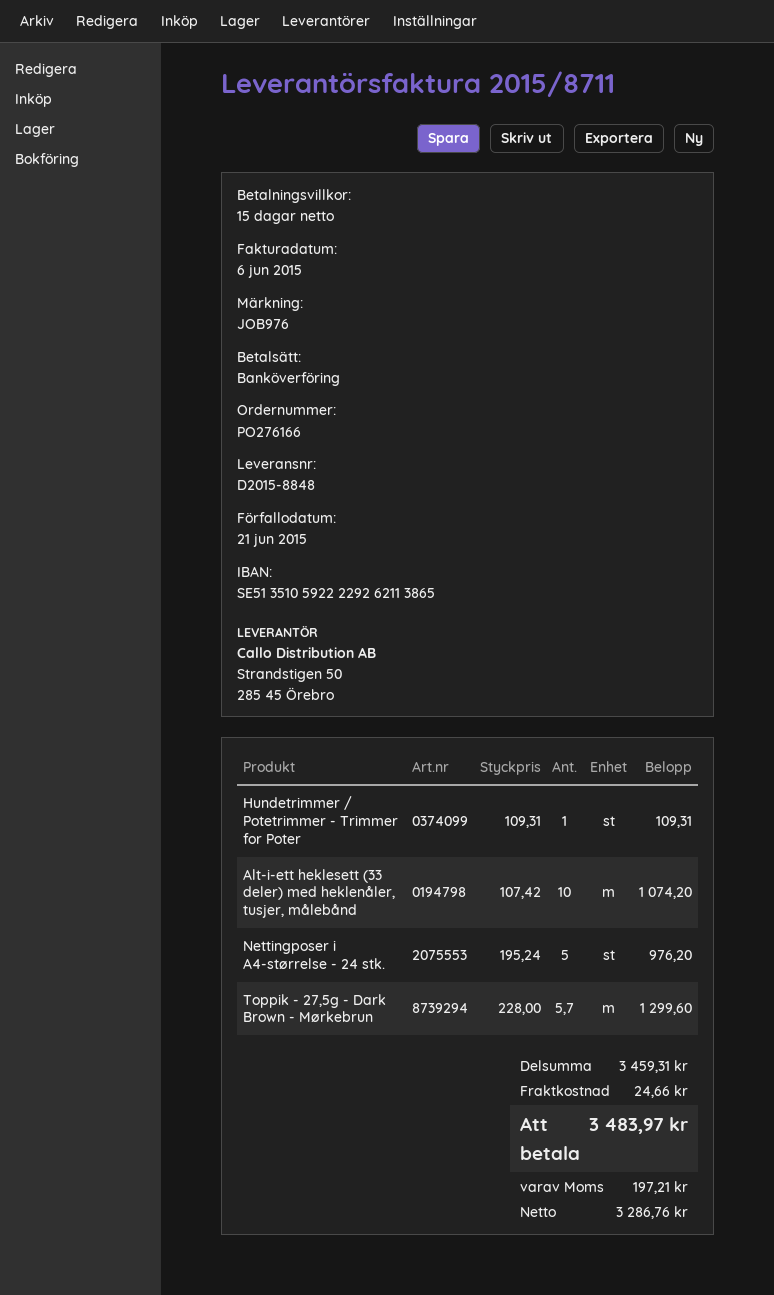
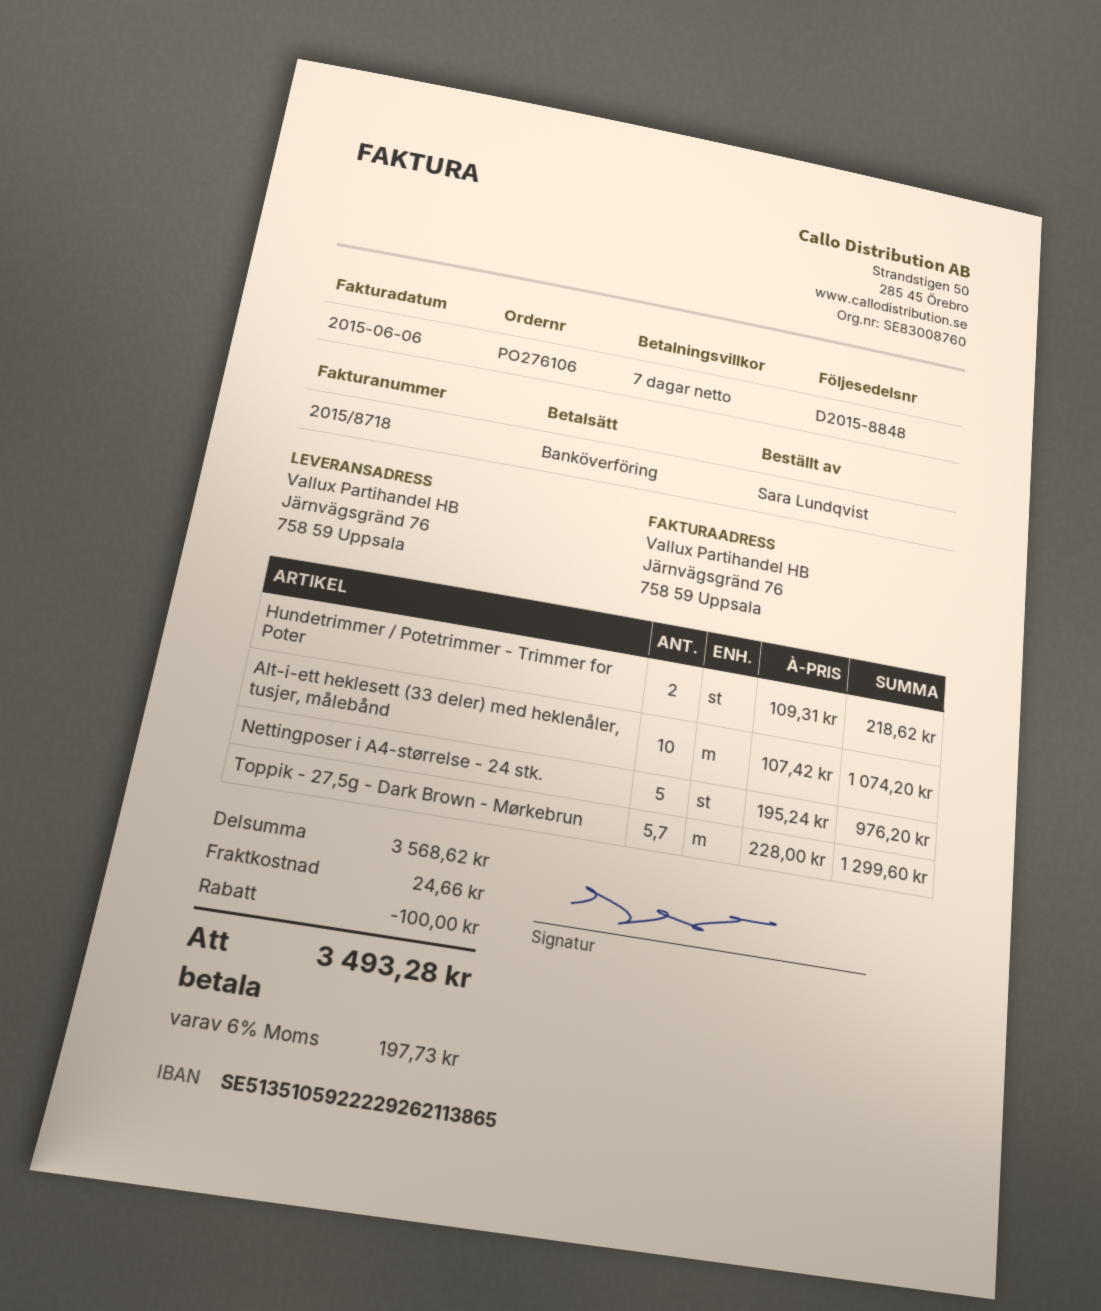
order number: PO276166 -> PO276106
invoice number: 2015/8711 -> 2015/8718
payment terms: 15 days -> 7 days
Hundetrimmer / Potetrimmer - Trimmer for Poter: 1 x 109.31 = 109.31 -> 2 x 109.31 = 218.62
subtotal: 3459.31 -> 3568.62
discount: none -> 100.00
tax: 197.21 -> 197.73
total: 3483.97 -> 3493.28

